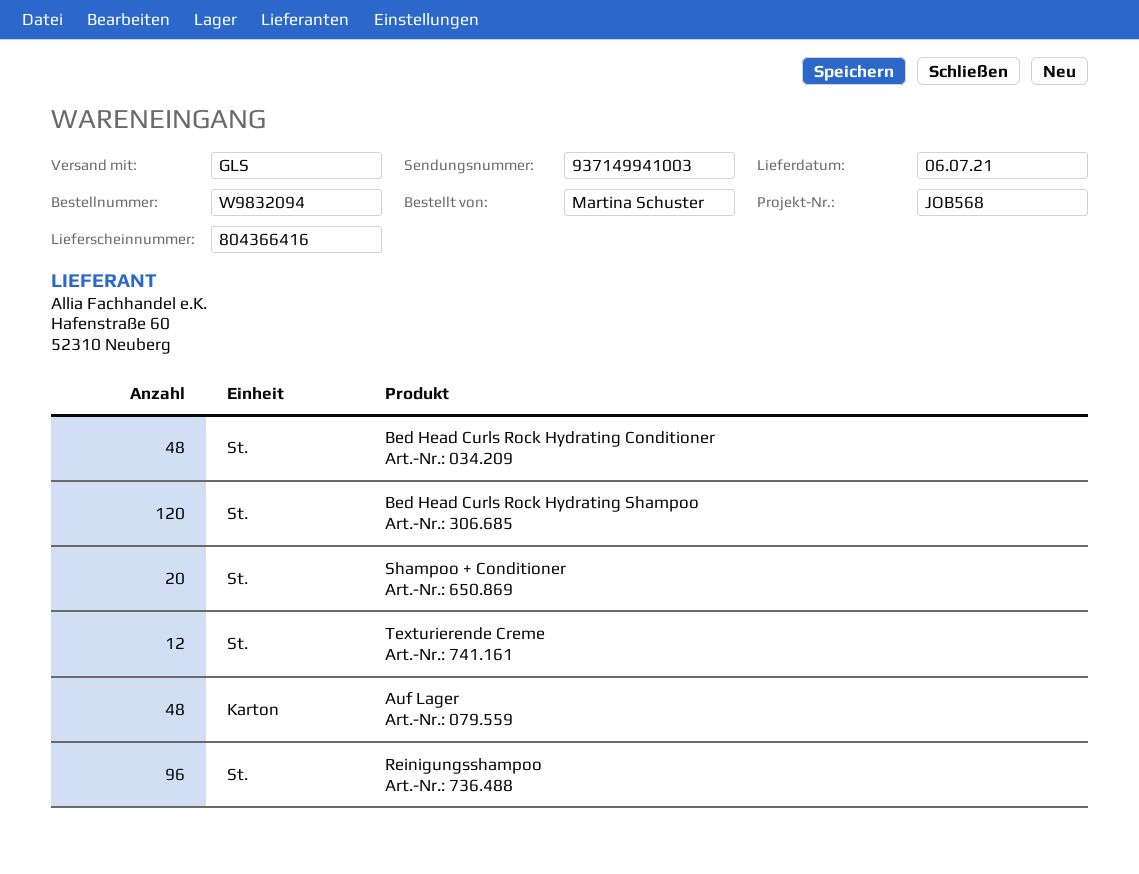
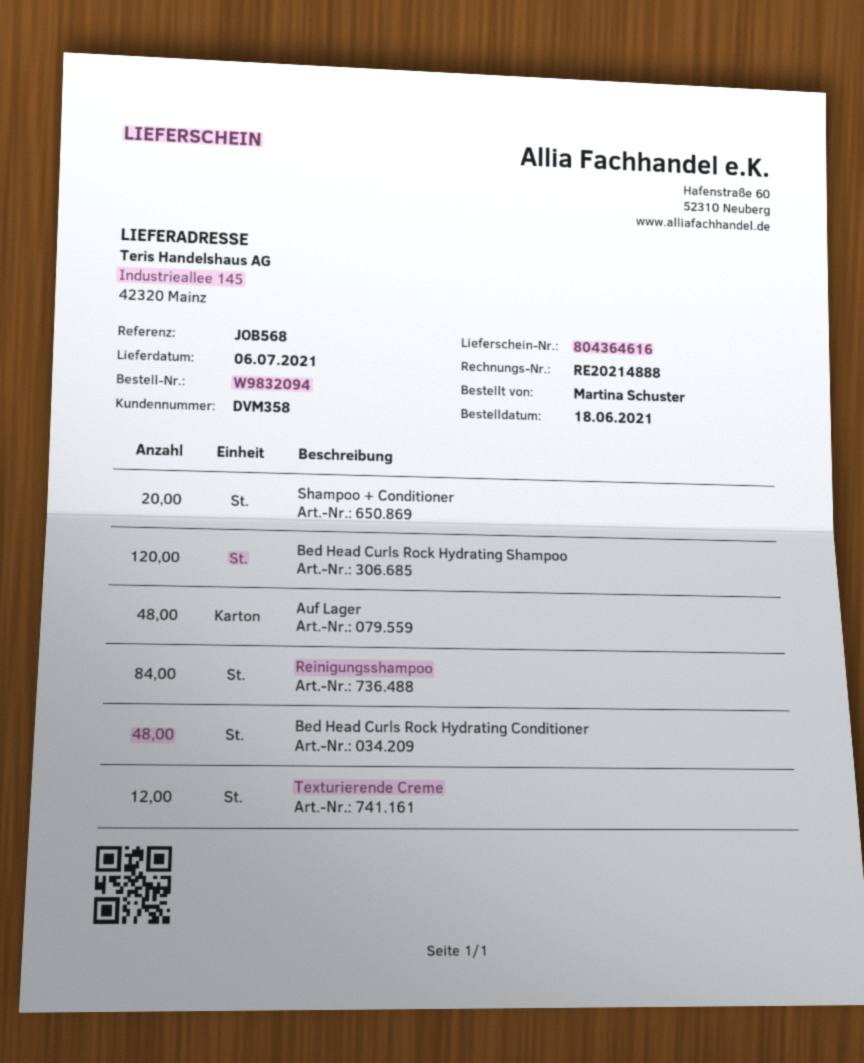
delivery note number: 804366416 -> 804364616
Reinigungsshampoo: 96 -> 84

